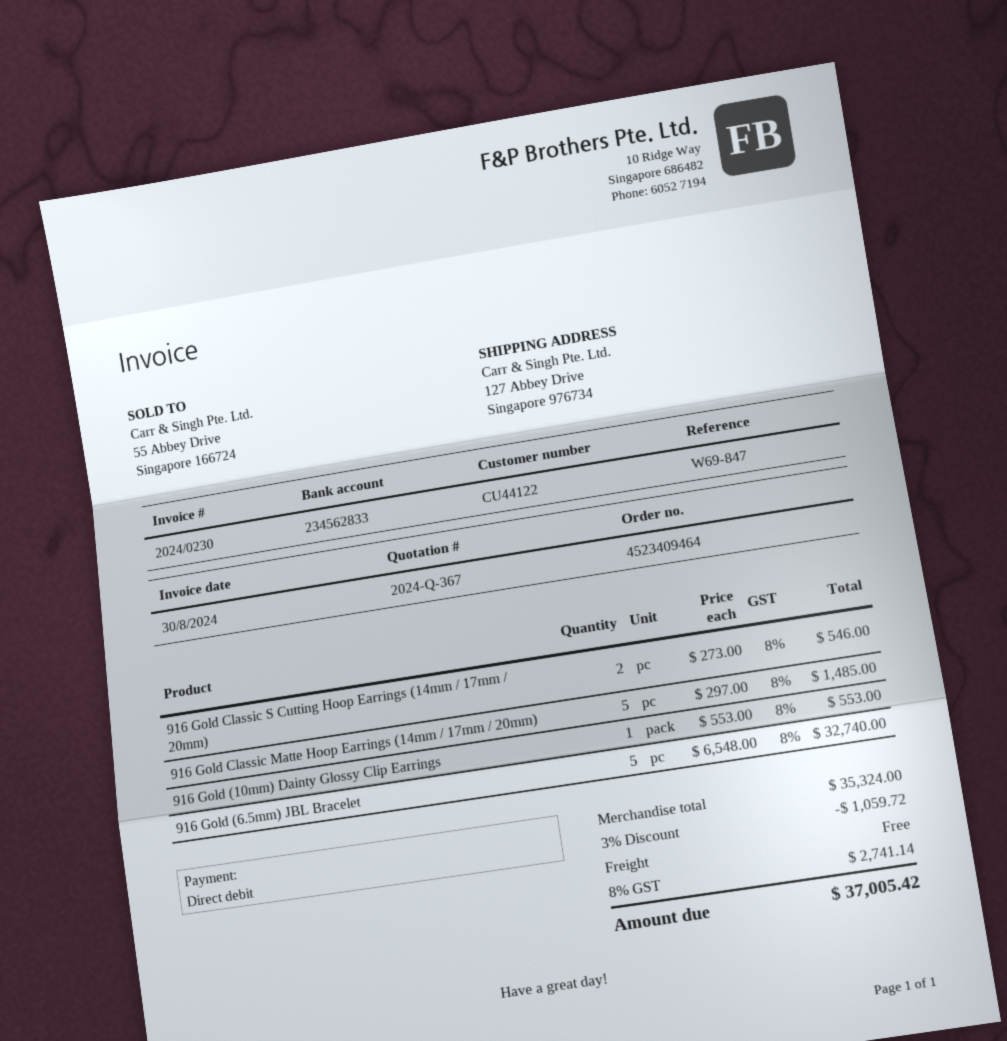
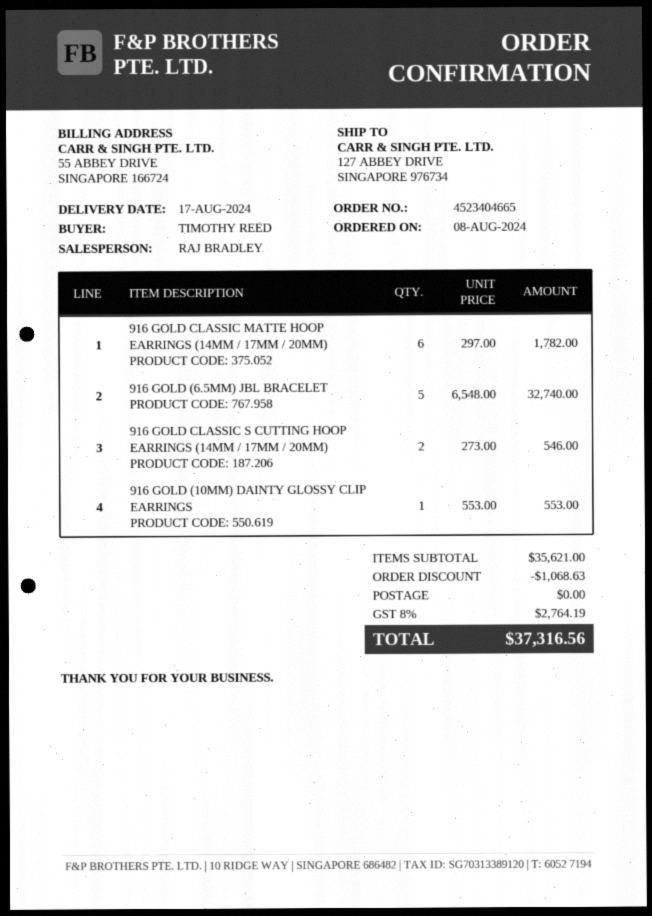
order number: 4523409464 -> 4523404665
916 Gold Classic Matte Hoop Earrings (14mm / 17mm / 20mm): 5 x 297.00 = 1485.00 -> 6 x 297.00 = 1782.00
subtotal: 35324.00 -> 35621.00
discount: 1059.72 -> 1068.63
tax: 8% = 2741.14 -> 8% = 2764.19
total: 37005.42 -> 37316.56

